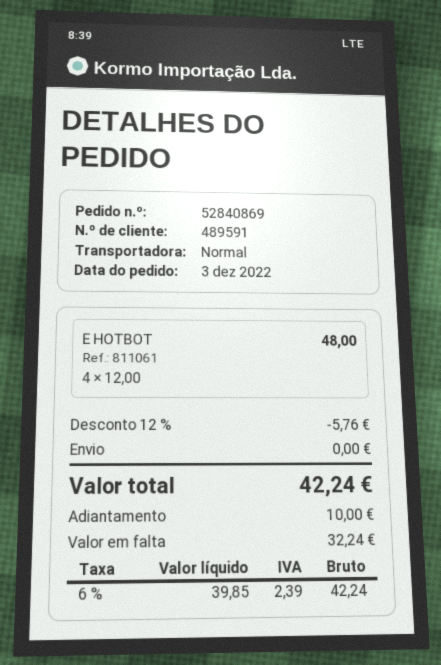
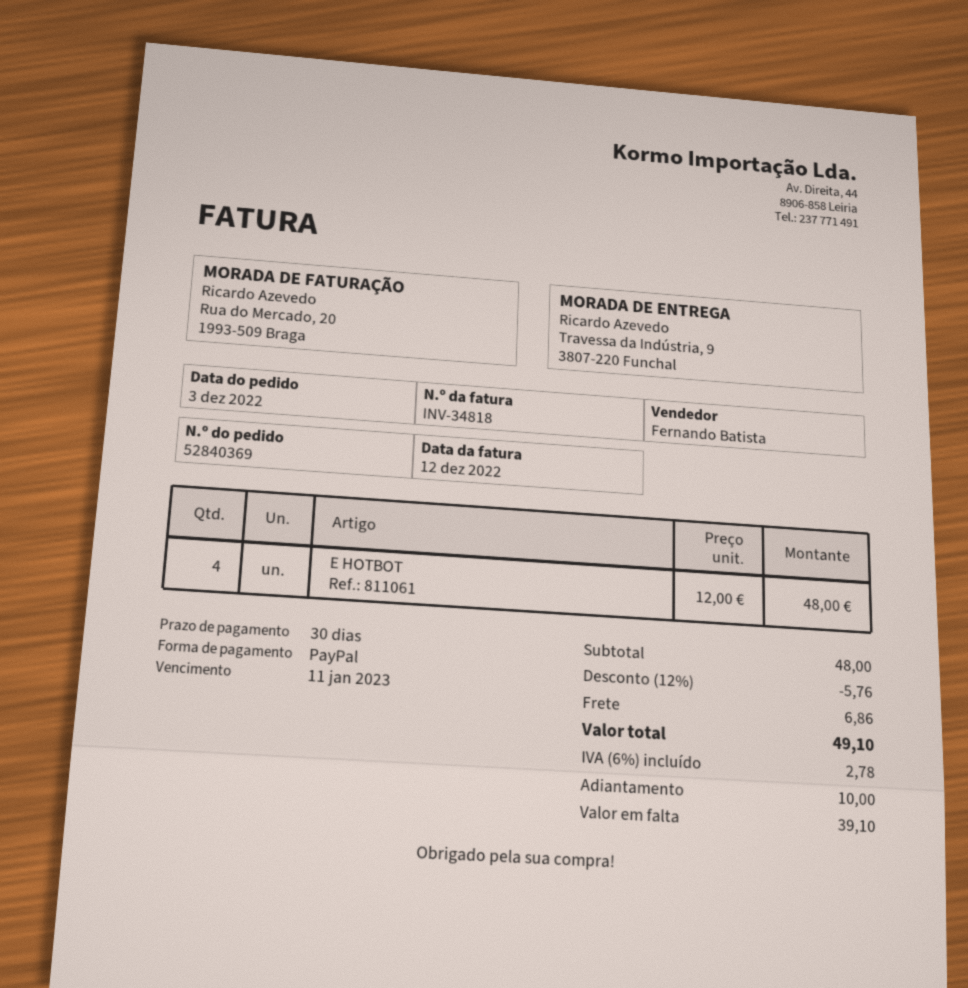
order number: 52840869 -> 52840369
shipping: 0.00 -> 6.86
tax: 6% = 2.39 -> 6% = 2.78
total: 42.24 -> 49.10
balance: 32.24 -> 39.10

